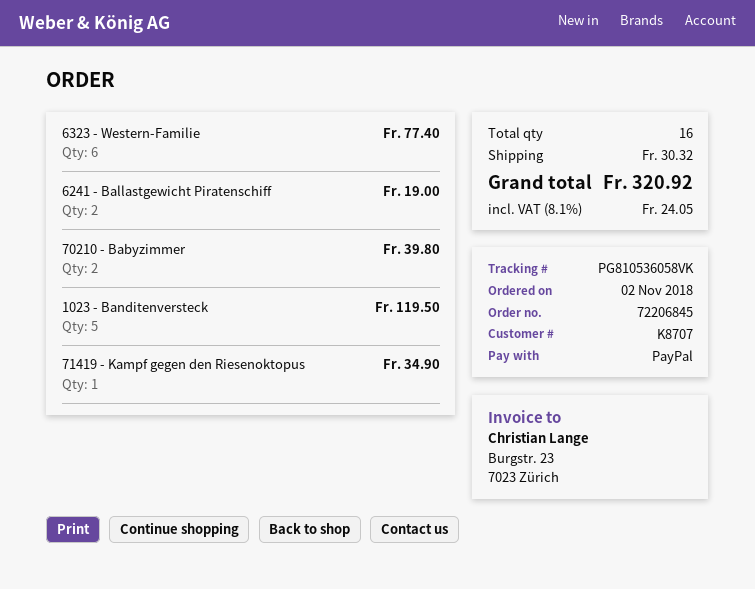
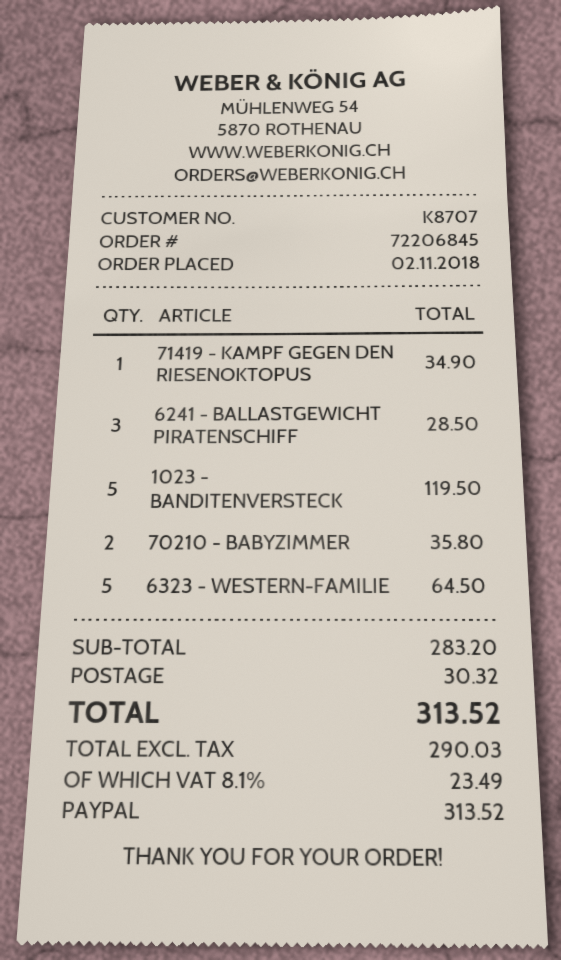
6323 - Western-Familie: 6 for 77.40 -> 5 for 64.50
6241 - Ballastgewicht Piratenschiff: 2 for 19.00 -> 3 for 28.50
70210 - Babyzimmer: 2 for 39.80 -> 2 for 35.80
tax: 8.1% = 24.05 -> 8.1% = 23.49
total: 320.92 -> 313.52

